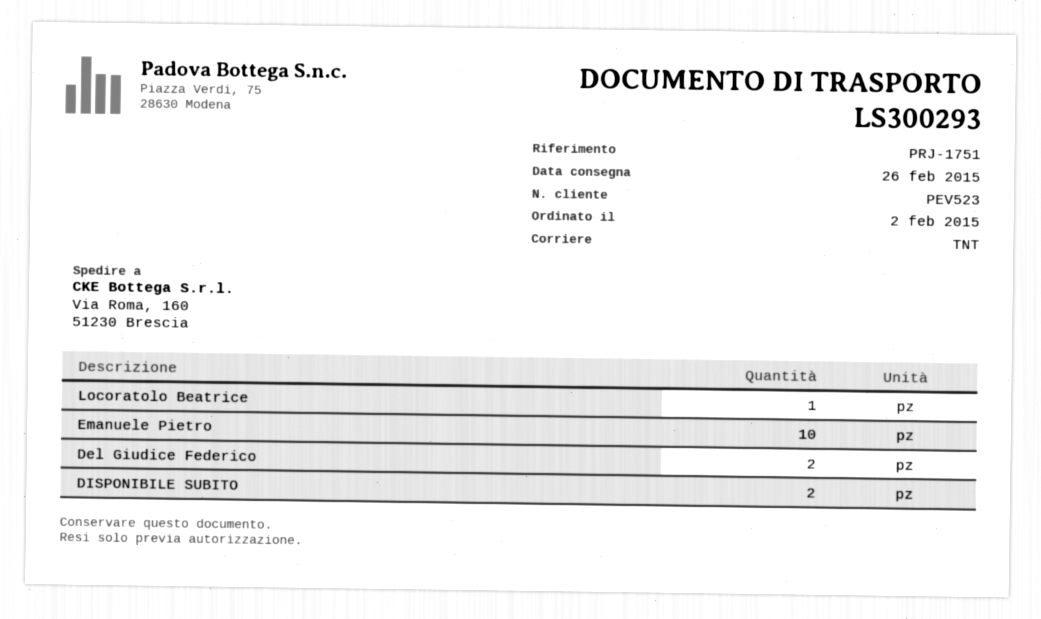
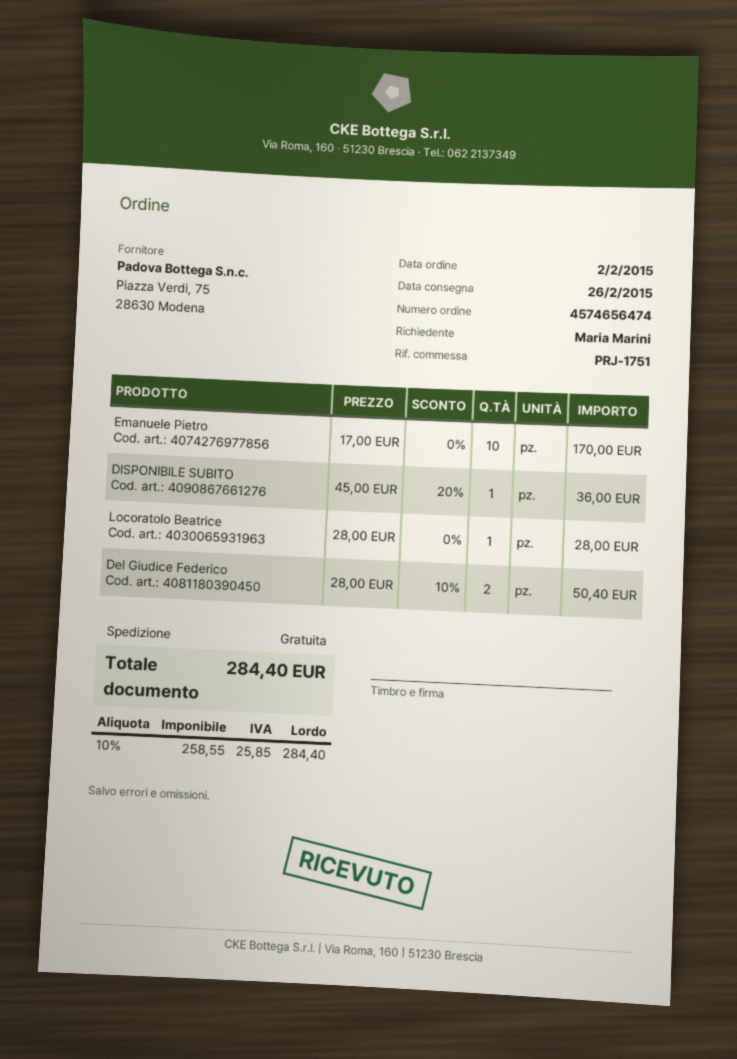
DISPONIBILE SUBITO: 2 -> 1

